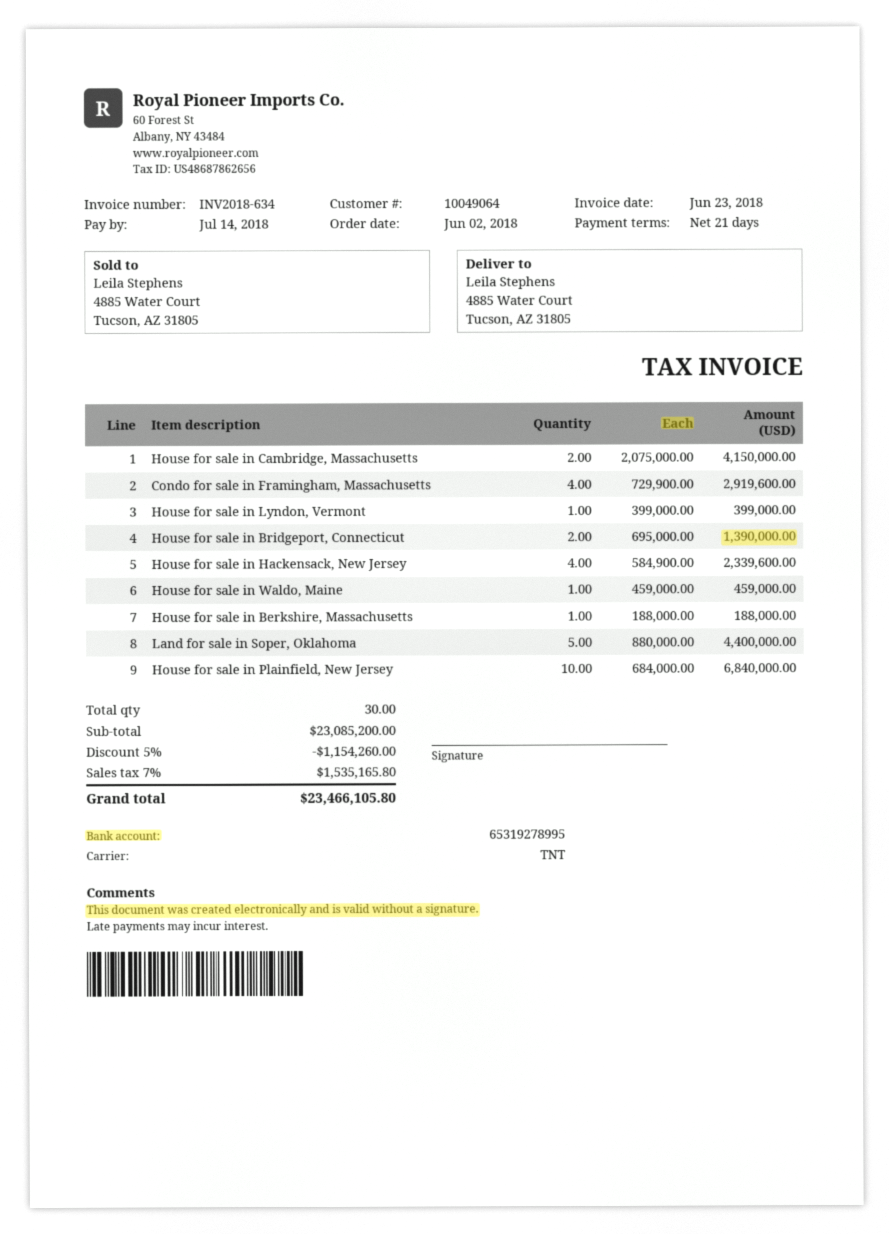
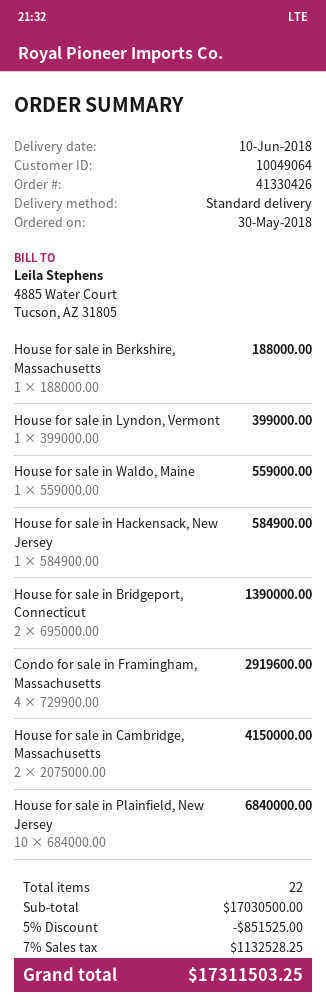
order date: 2018-06-02 -> 2018-05-30
shipping method: TNT -> standard
House for sale in Hackensack, New Jersey: 4 x 584900.00 = 2339600.00 -> 1 x 584900.00 = 584900.00
House for sale in Waldo, Maine: 1 x 459000.00 = 459000.00 -> 1 x 559000.00 = 559000.00
Land for sale in Soper, Oklahoma: 5 x 880000.00 = 4400000.00 -> none
total quantity: 30 -> 22
subtotal: 23085200.00 -> 17030500.00
discount: 5% = 1154260.00 -> 5% = 851525.00
tax: 7% = 1535165.80 -> 7% = 1132528.25
total: 23466105.80 -> 17311503.25

